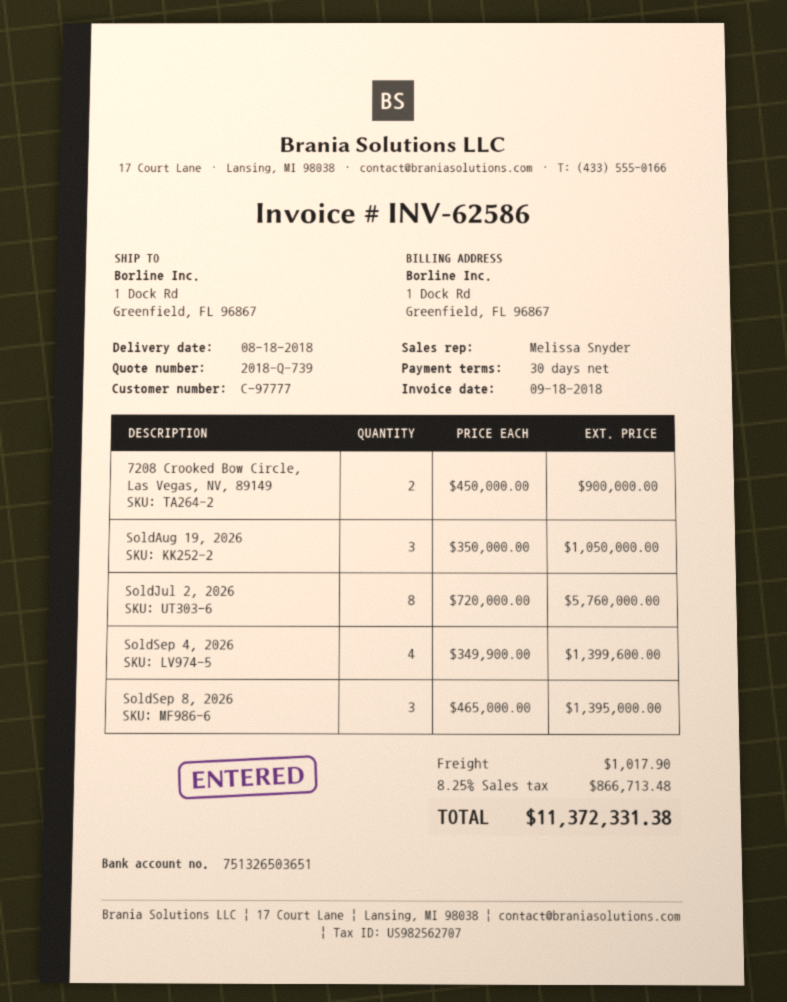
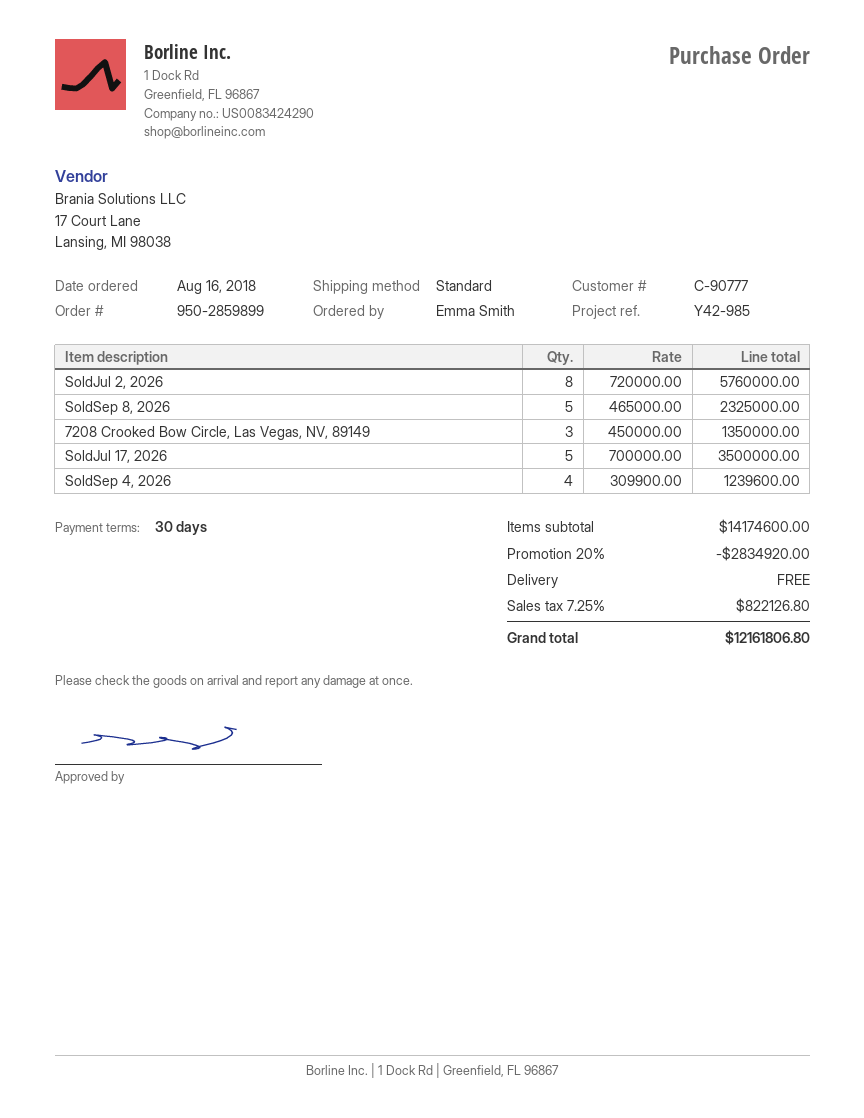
customer number: C-97777 -> C-90777
7208 Crooked Bow Circle, Las Vegas, NV, 89149: 2 x 450000.00 = 900000.00 -> 3 x 450000.00 = 1350000.00
SoldAug 19, 2026: 3 x 350000.00 = 1050000.00 -> none
SoldSep 4, 2026: 4 x 349900.00 = 1399600.00 -> 4 x 309900.00 = 1239600.00
SoldSep 8, 2026: 3 x 465000.00 = 1395000.00 -> 5 x 465000.00 = 2325000.00
SoldJul 17, 2026: none -> 5 x 700000.00 = 3500000.00
discount: none -> 20% = 2834920.00
shipping: 1017.90 -> 0.00
tax: 8.25% = 866713.48 -> 7.25% = 822126.80
total: 11372331.38 -> 12161806.80

